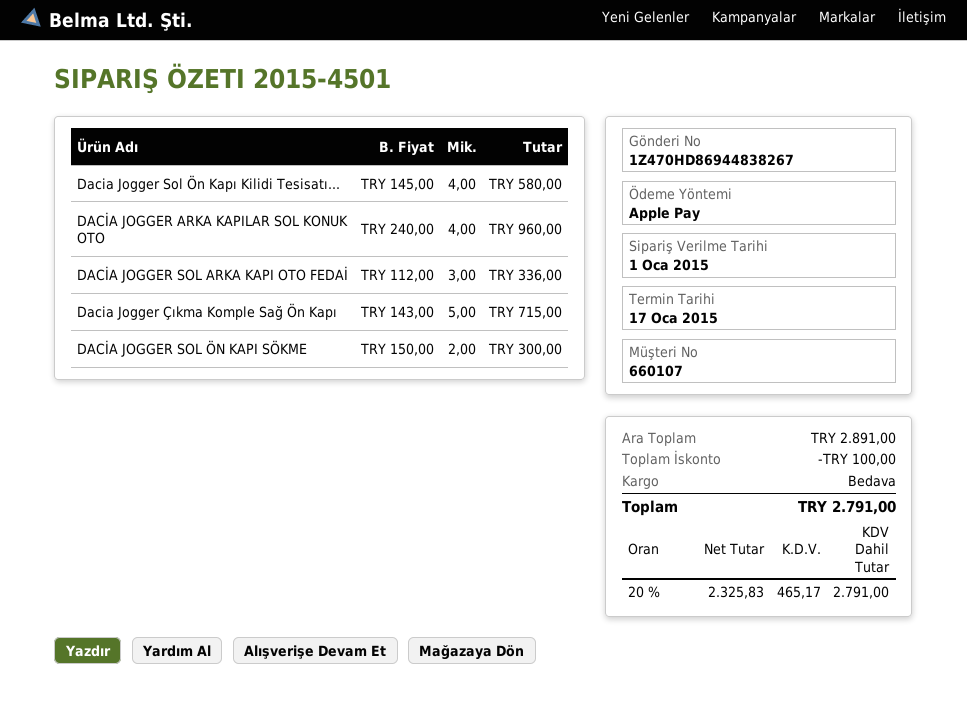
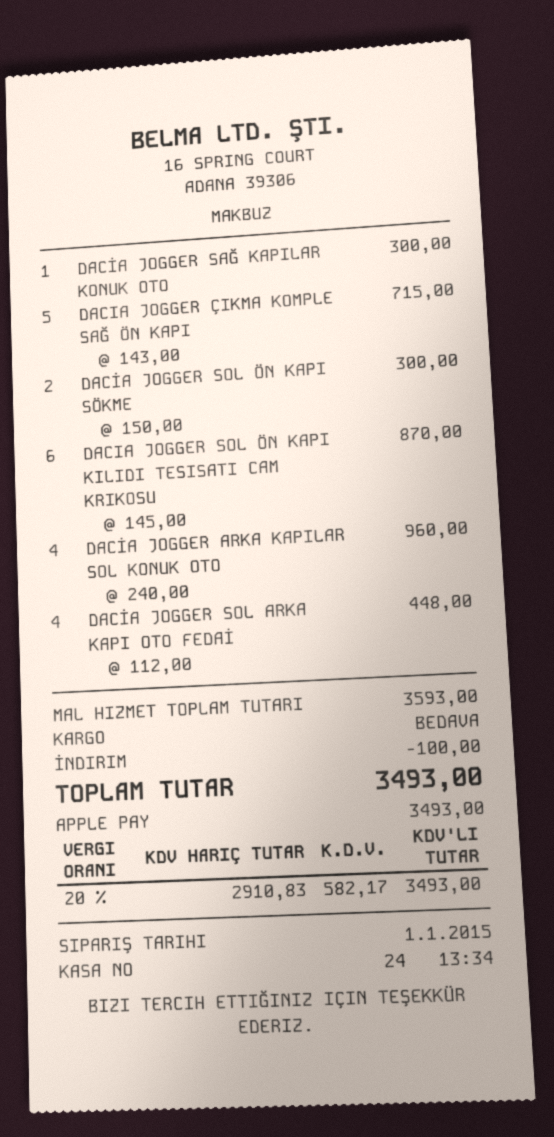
Dacia Jogger Sol Ön Kapı Kilidi Tesisatı...: 4 x 145.00 = 580.00 -> 6 x 145.00 = 870.00
DACİA JOGGER SOL ARKA KAPI OTO FEDAİ: 3 x 112.00 = 336.00 -> 4 x 112.00 = 448.00
DACİA JOGGER SAĞ KAPILAR KONUK OTO: none -> 1 x 300.00 = 300.00
subtotal: 2891.00 -> 3593.00
net: 2325.83 -> 2910.83
tax: 20% = 465.17 -> 20% = 582.17
total: 2791.00 -> 3493.00

